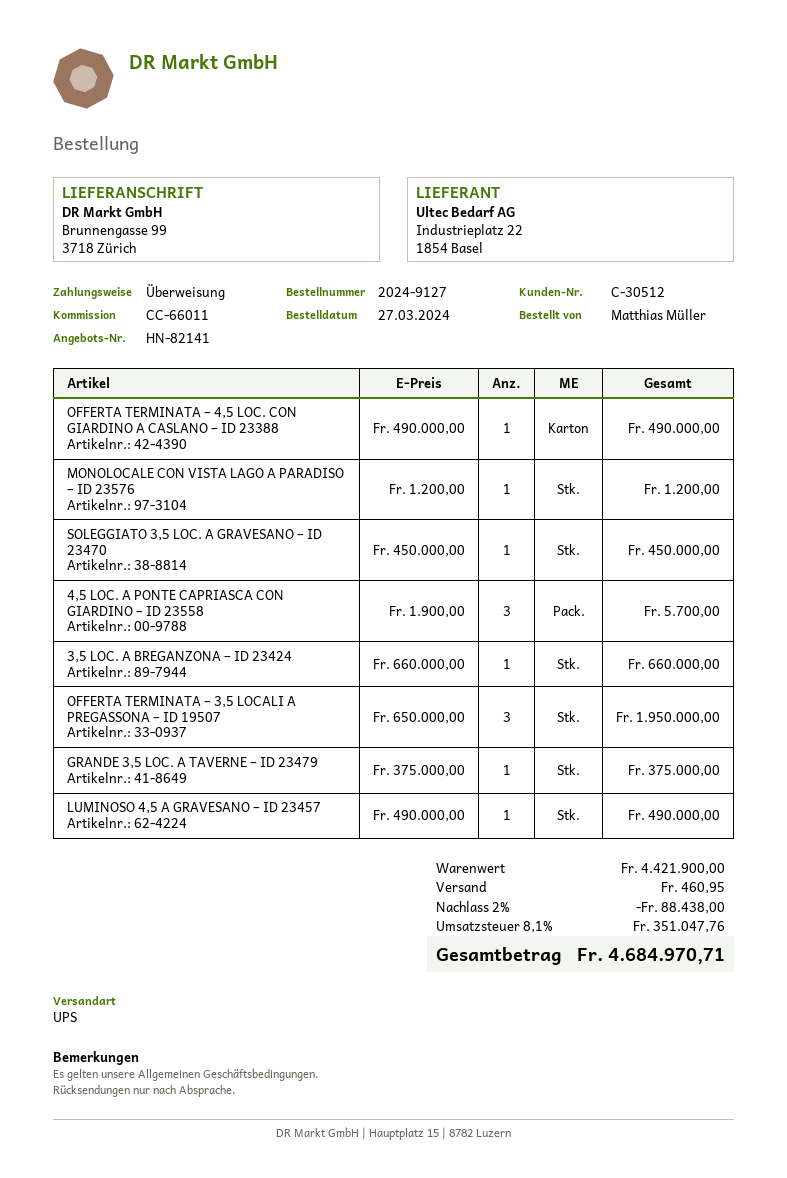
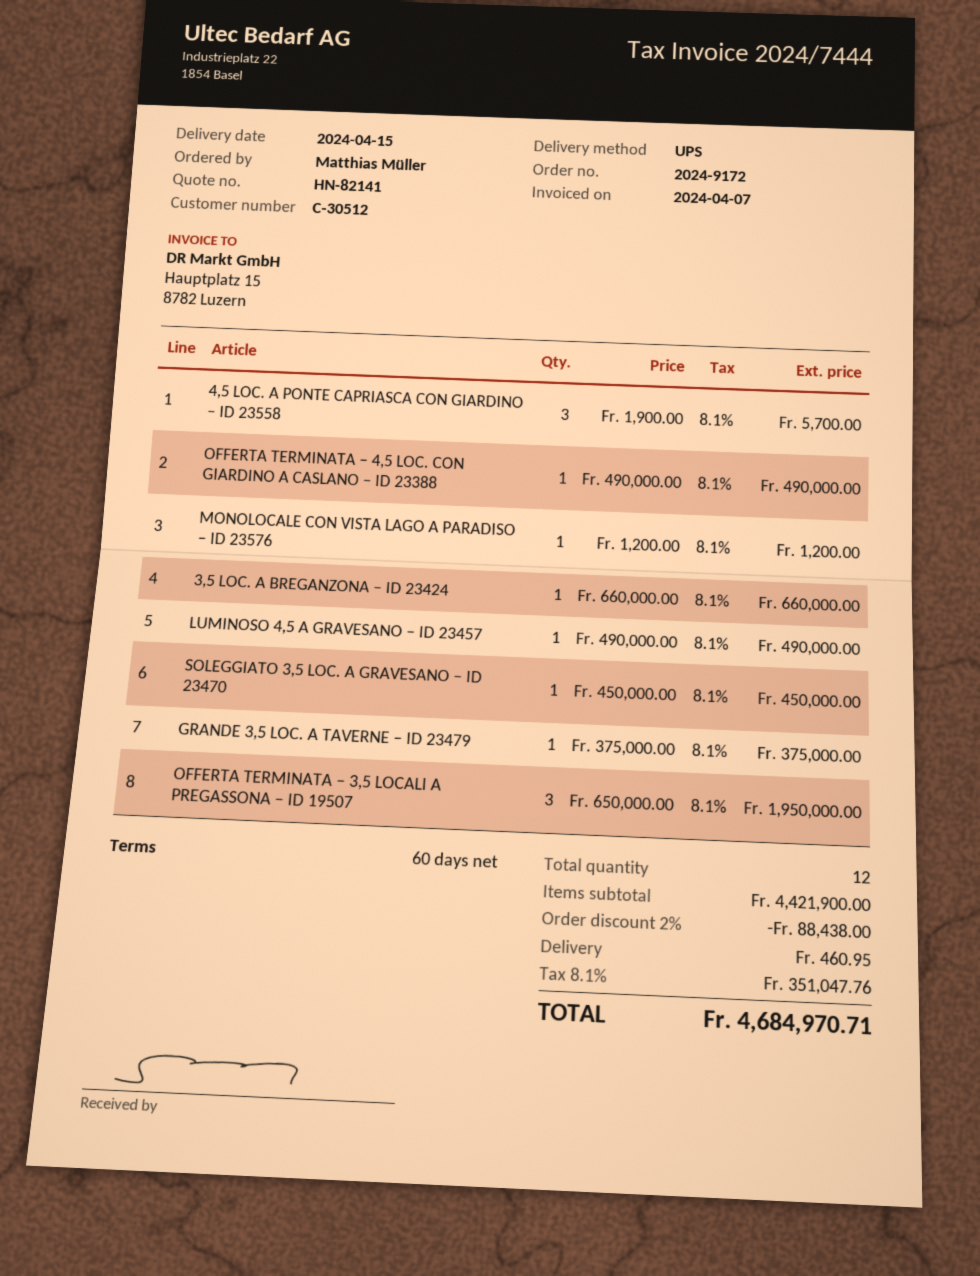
order number: 2024-9127 -> 2024-9172

